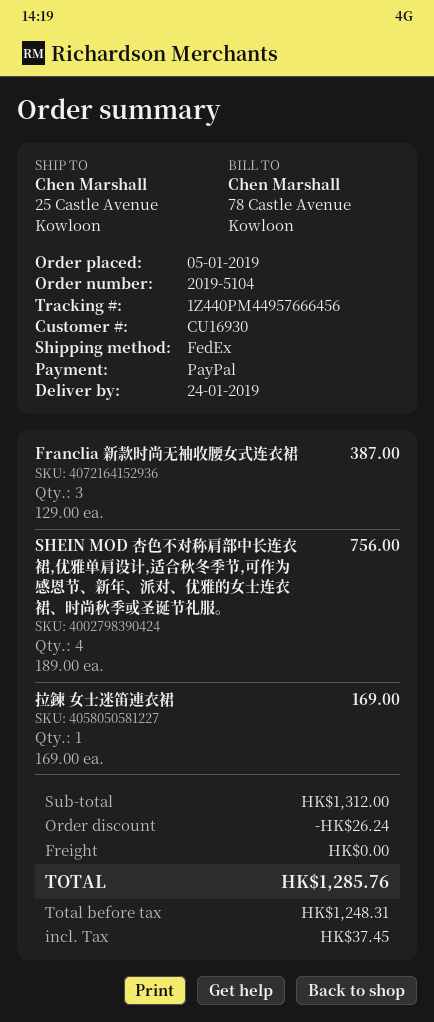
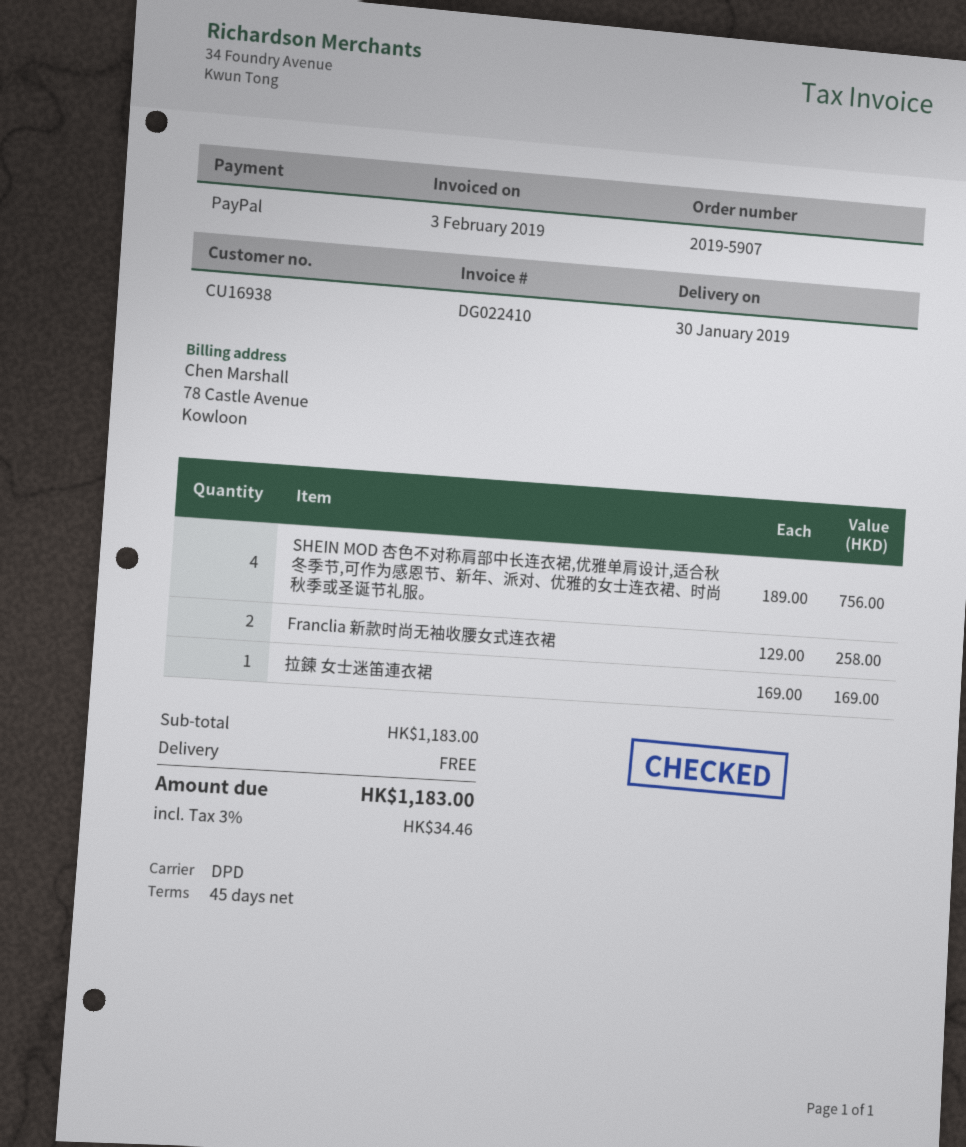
order number: 2019-5104 -> 2019-5907
delivery date: 2019-01-24 -> 2019-01-30
customer number: CU16930 -> CU16938
shipping method: FedEx -> DPD
Franclia 新款时尚无袖收腰女式连衣裙: 3 x 129.00 = 387.00 -> 2 x 129.00 = 258.00
subtotal: 1312.00 -> 1183.00
discount: 26.24 -> none
tax: 37.45 -> 34.46
total: 1285.76 -> 1183.00

